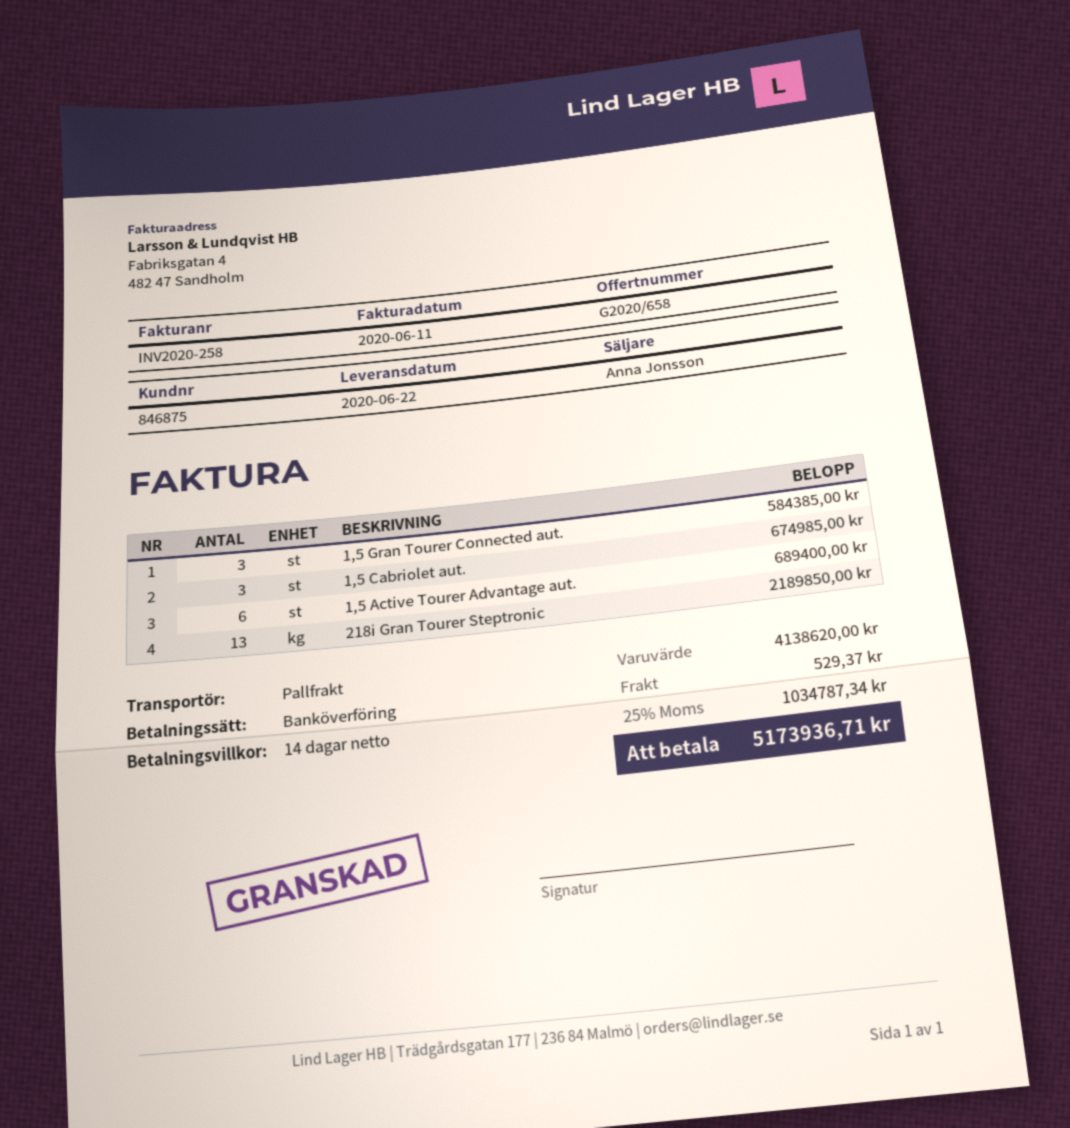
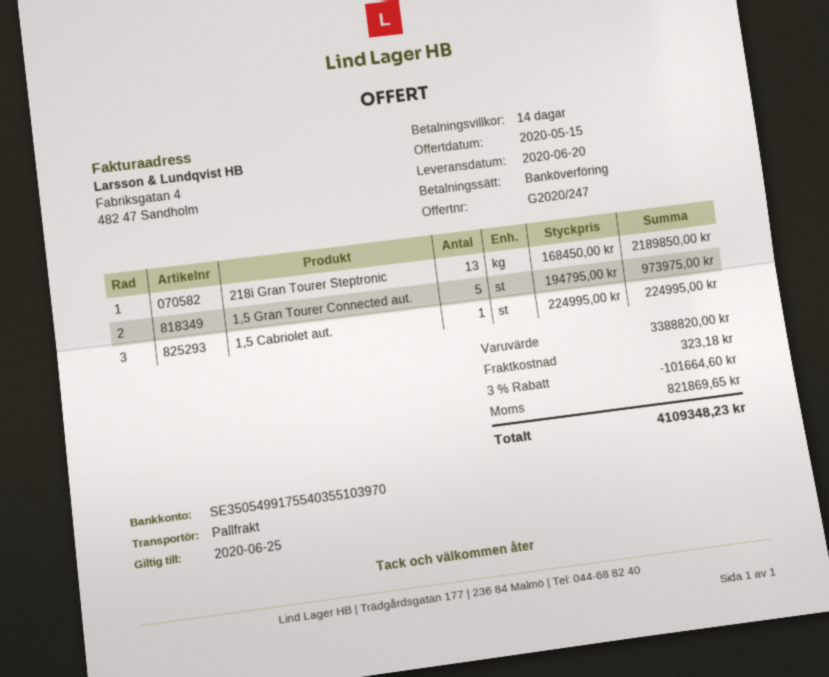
quote number: G2020/658 -> G2020/247
delivery date: 2020-06-22 -> 2020-06-20
1,5 Gran Tourer Connected aut.: 3 for 584385.00 -> 5 for 973975.00
1,5 Cabriolet aut.: 3 for 674985.00 -> 1 for 224995.00
1,5 Active Tourer Advantage aut.: 6 for 689400.00 -> none
subtotal: 4138620.00 -> 3388820.00
discount: none -> 3% = 101664.60
shipping: 529.37 -> 323.18
tax: 1034787.34 -> 821869.65
total: 5173936.71 -> 4109348.23

